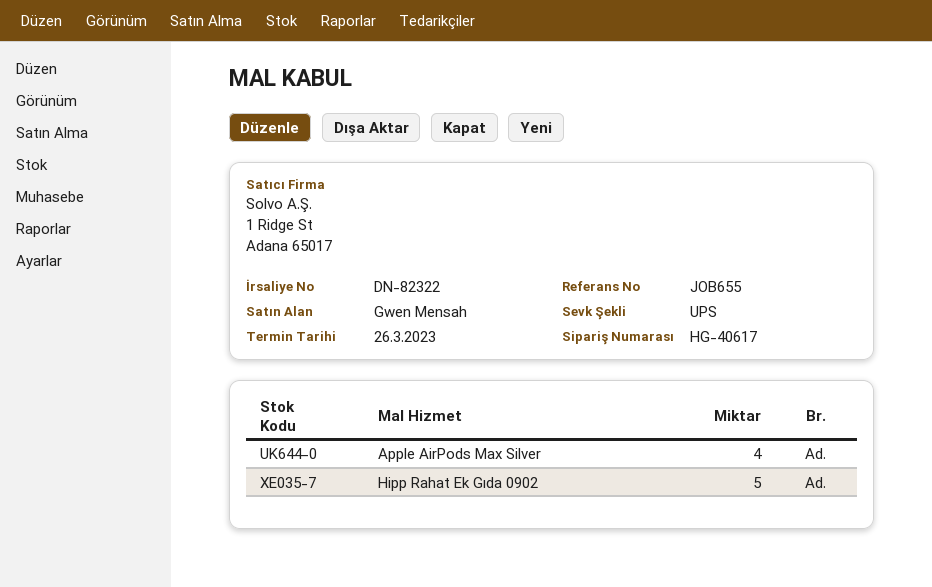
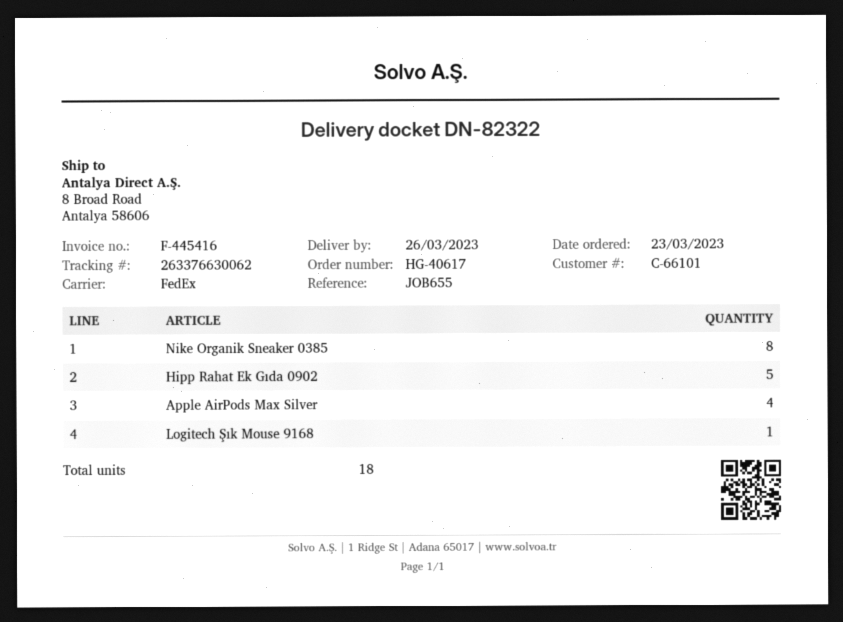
shipping method: UPS -> FedEx
Nike Organik Sneaker 0385: none -> 8
Logitech Şık Mouse 9168: none -> 1

